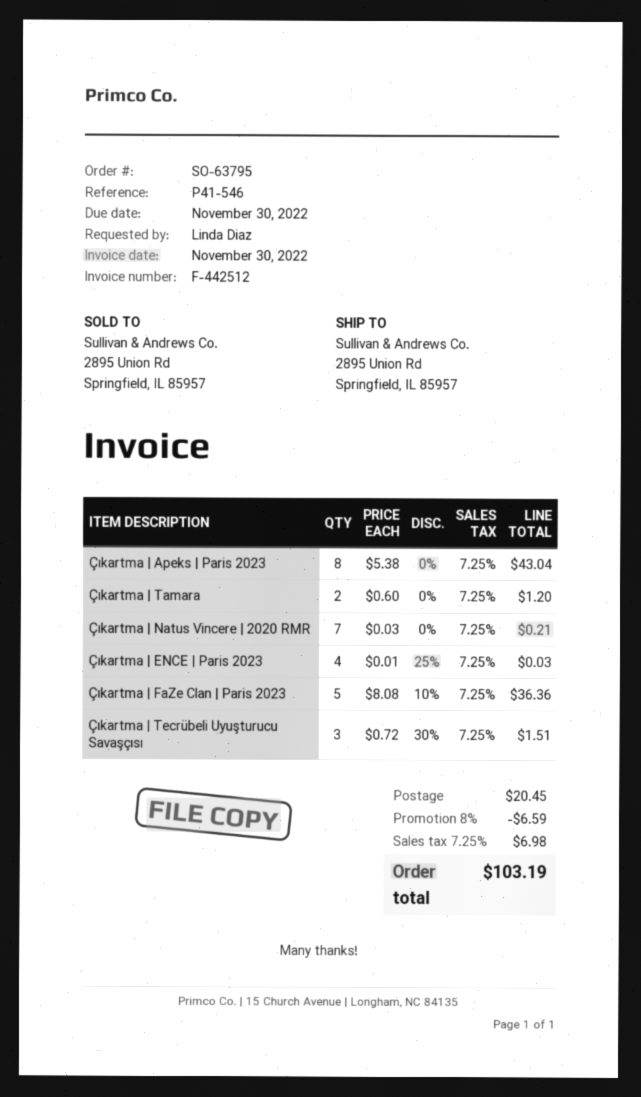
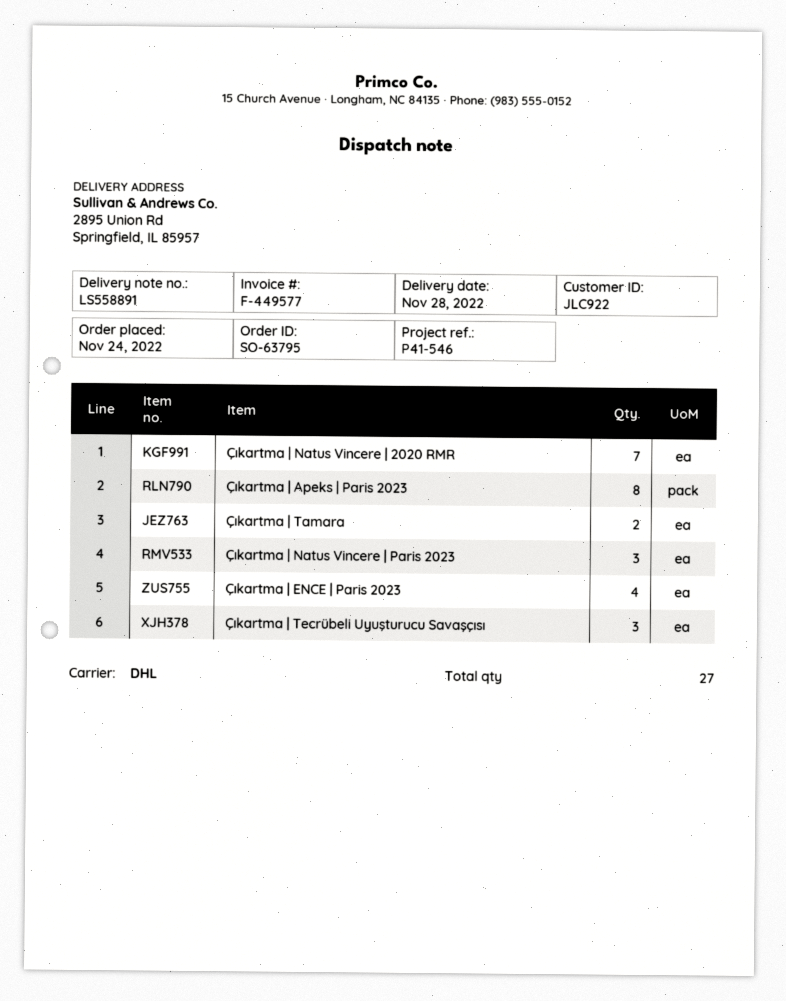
invoice number: F-442512 -> F-449577
Çıkartma | FaZe Clan | Paris 2023: 5 -> none
Çıkartma | Natus Vincere | Paris 2023: none -> 3

